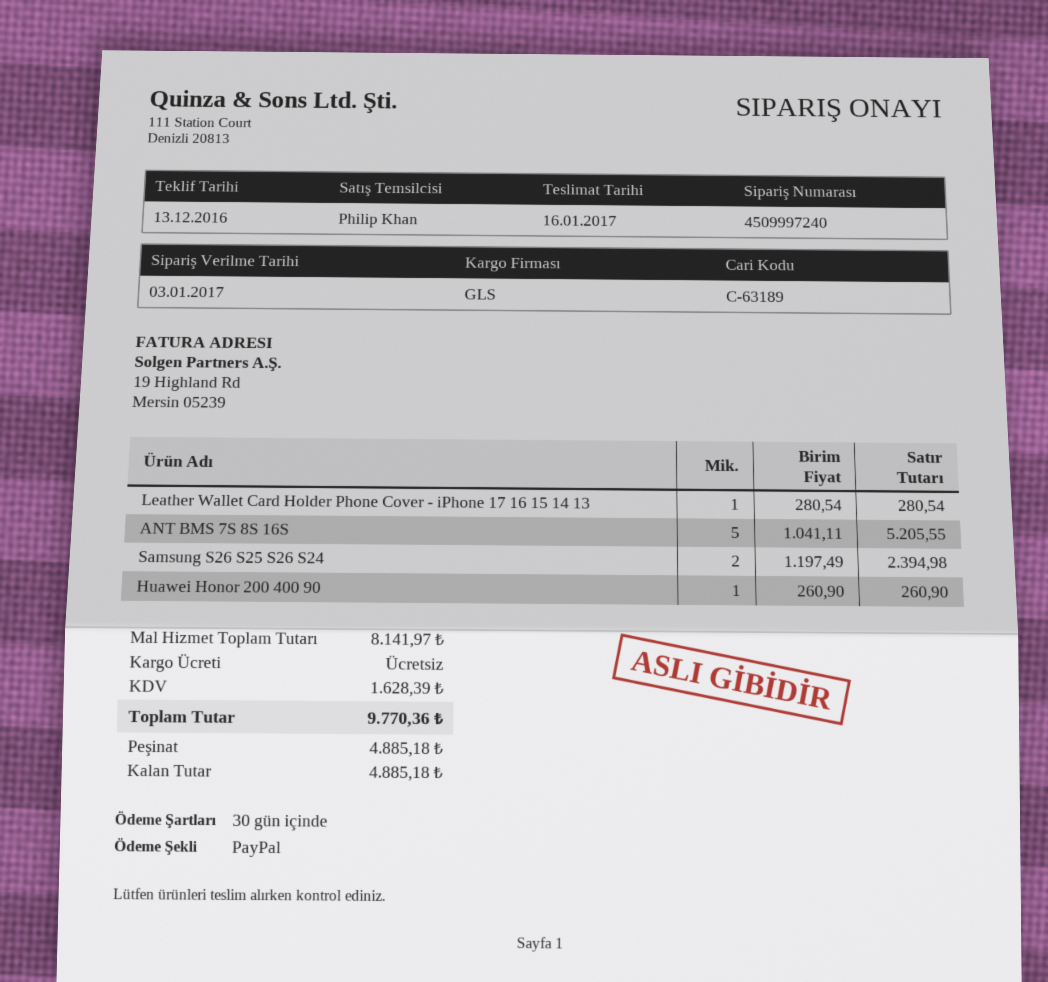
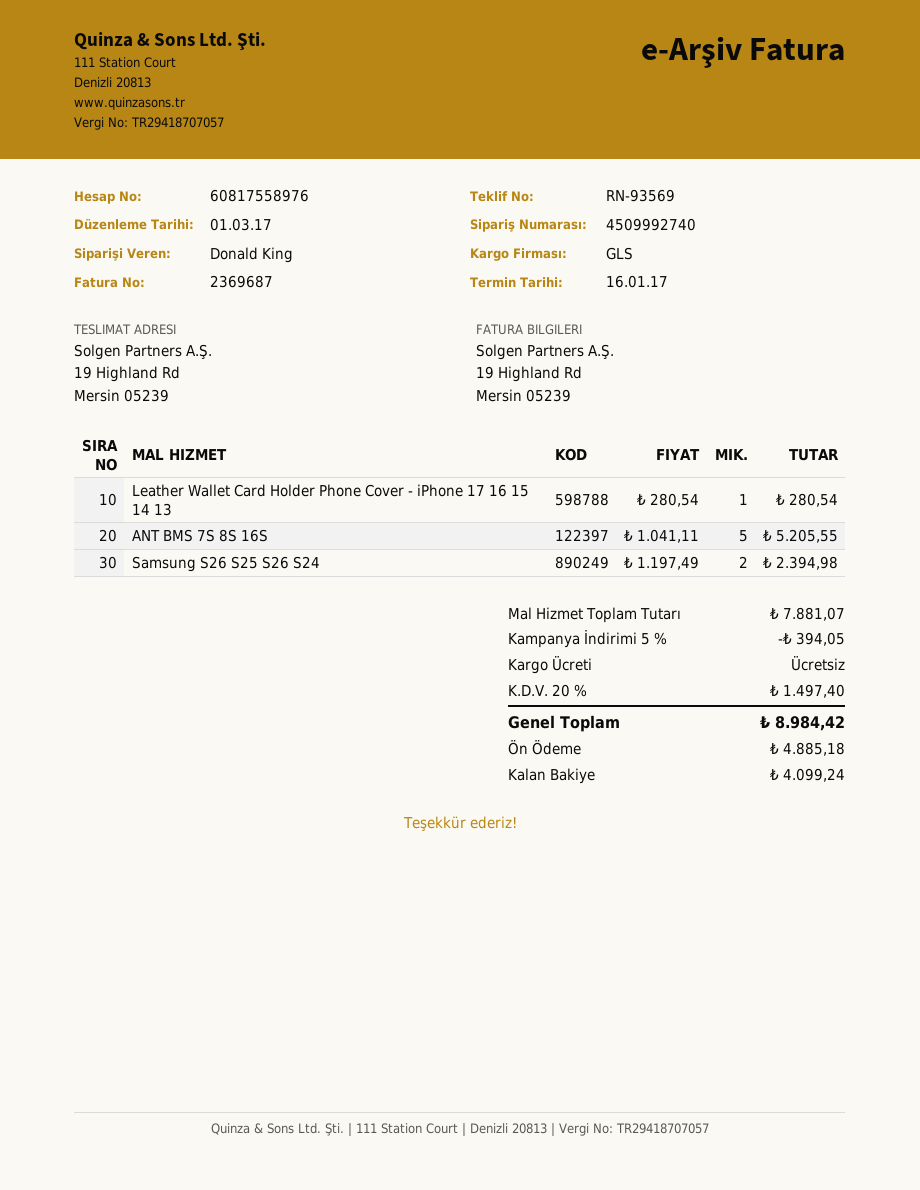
order number: 4509997240 -> 4509992740
Huawei Honor 200 400 90: 1 x 260.90 = 260.90 -> none
subtotal: 8141.97 -> 7881.07
discount: none -> 5% = 394.05
tax: 1628.39 -> 1497.40
total: 9770.36 -> 8984.42
balance: 4885.18 -> 4099.24

